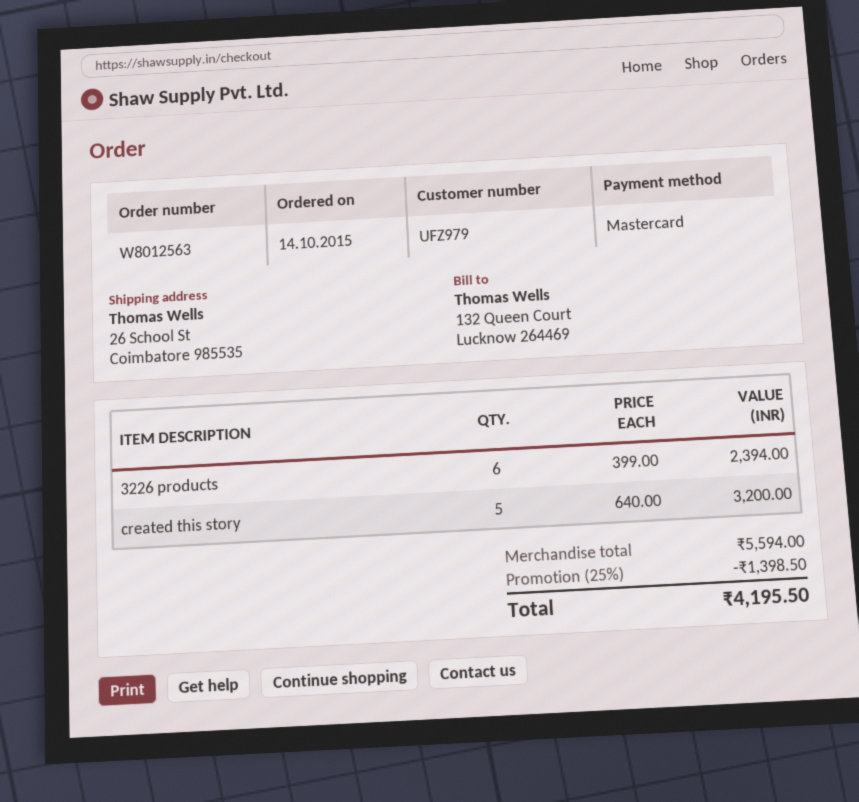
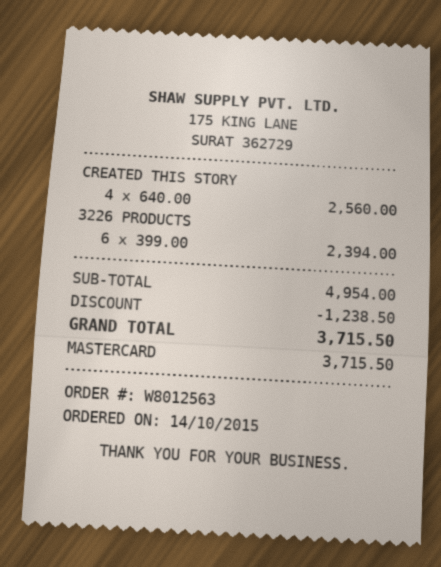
created this story: 5 x 640.00 = 3200.00 -> 4 x 640.00 = 2560.00
subtotal: 5594.00 -> 4954.00
discount: 1398.50 -> 1238.50
total: 4195.50 -> 3715.50

